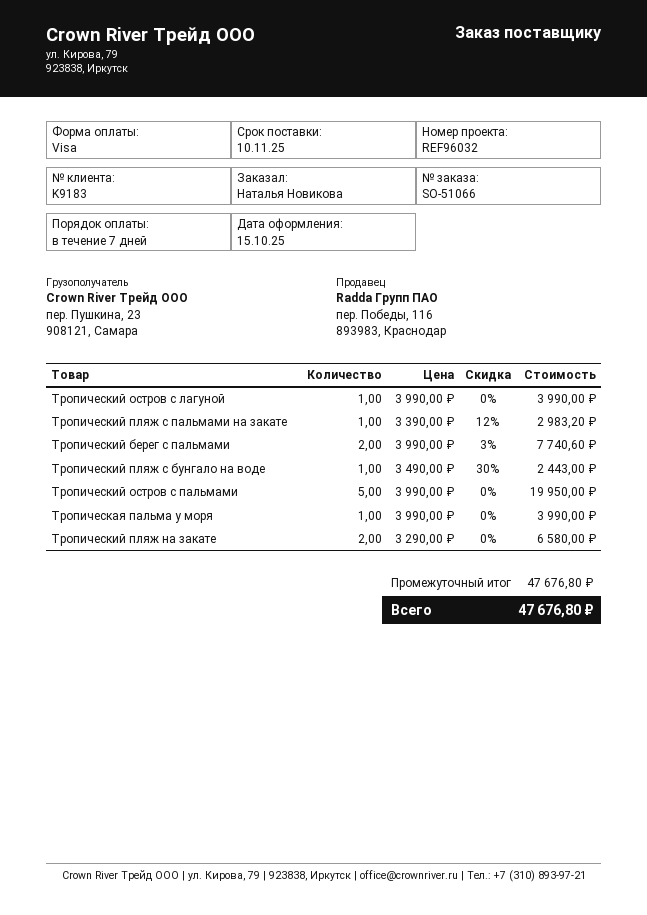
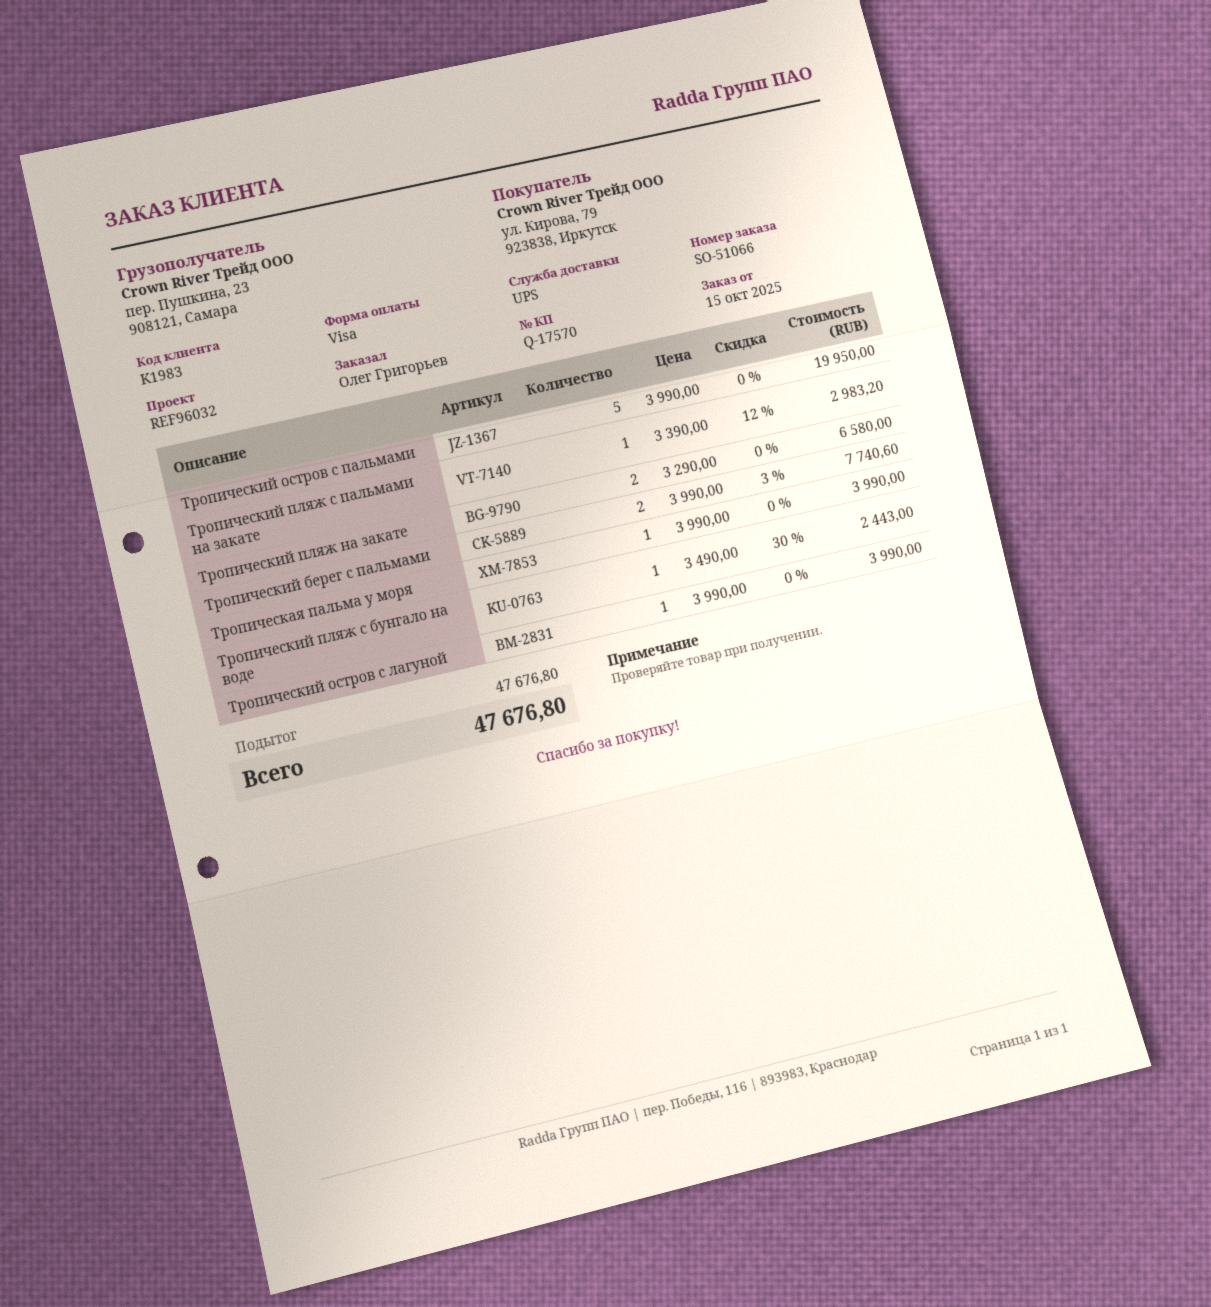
customer number: K9183 -> K1983
ordered by: Наталья Новикова -> Олег Григорьев

